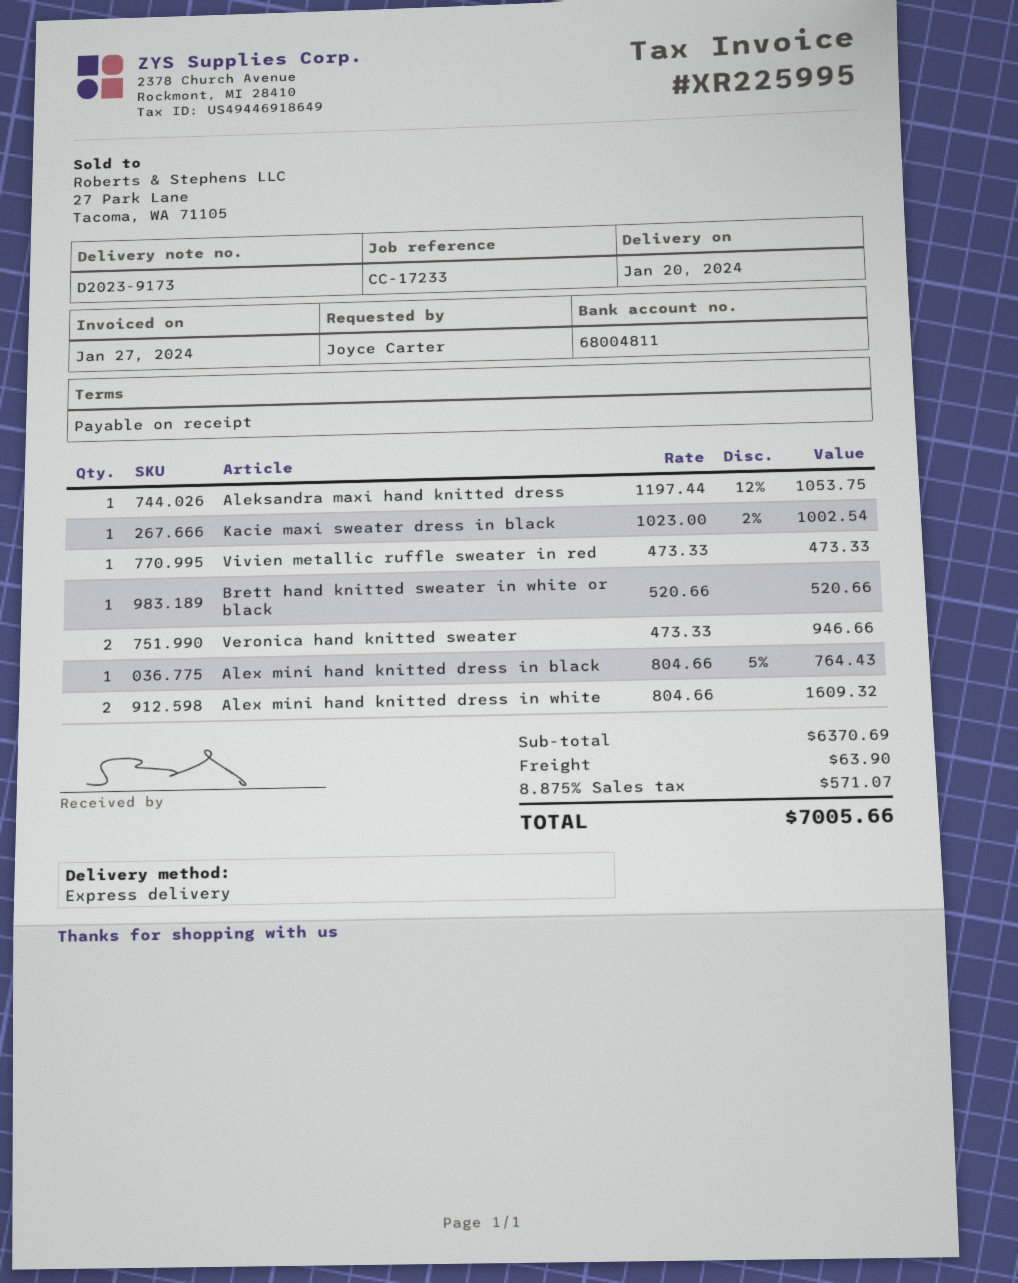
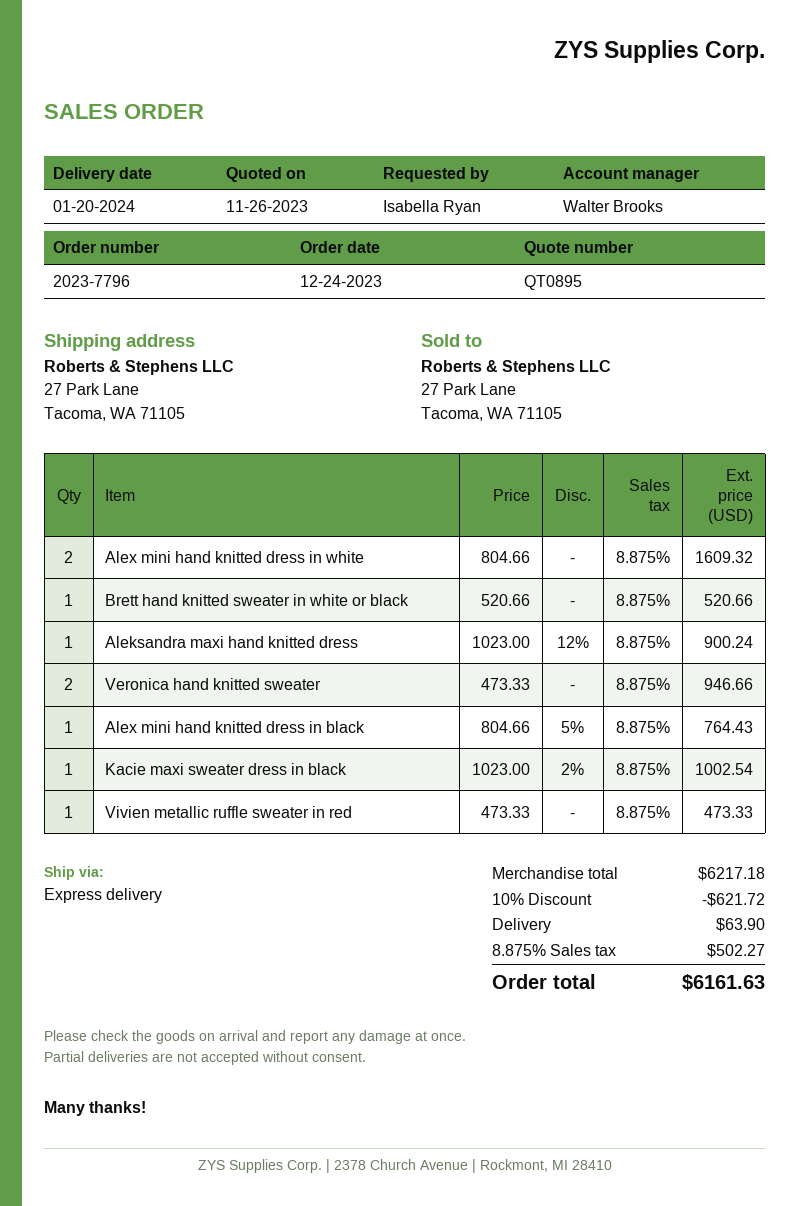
ordered by: Joyce Carter -> Isabella Ryan
Aleksandra maxi hand knitted dress: 1 x 1197.44 - 12% = 1053.75 -> 1 x 1023.00 - 12% = 900.24
subtotal: 6370.69 -> 6217.18
discount: none -> 10% = 621.72
tax: 8.875% = 571.07 -> 8.875% = 502.27
total: 7005.66 -> 6161.63

